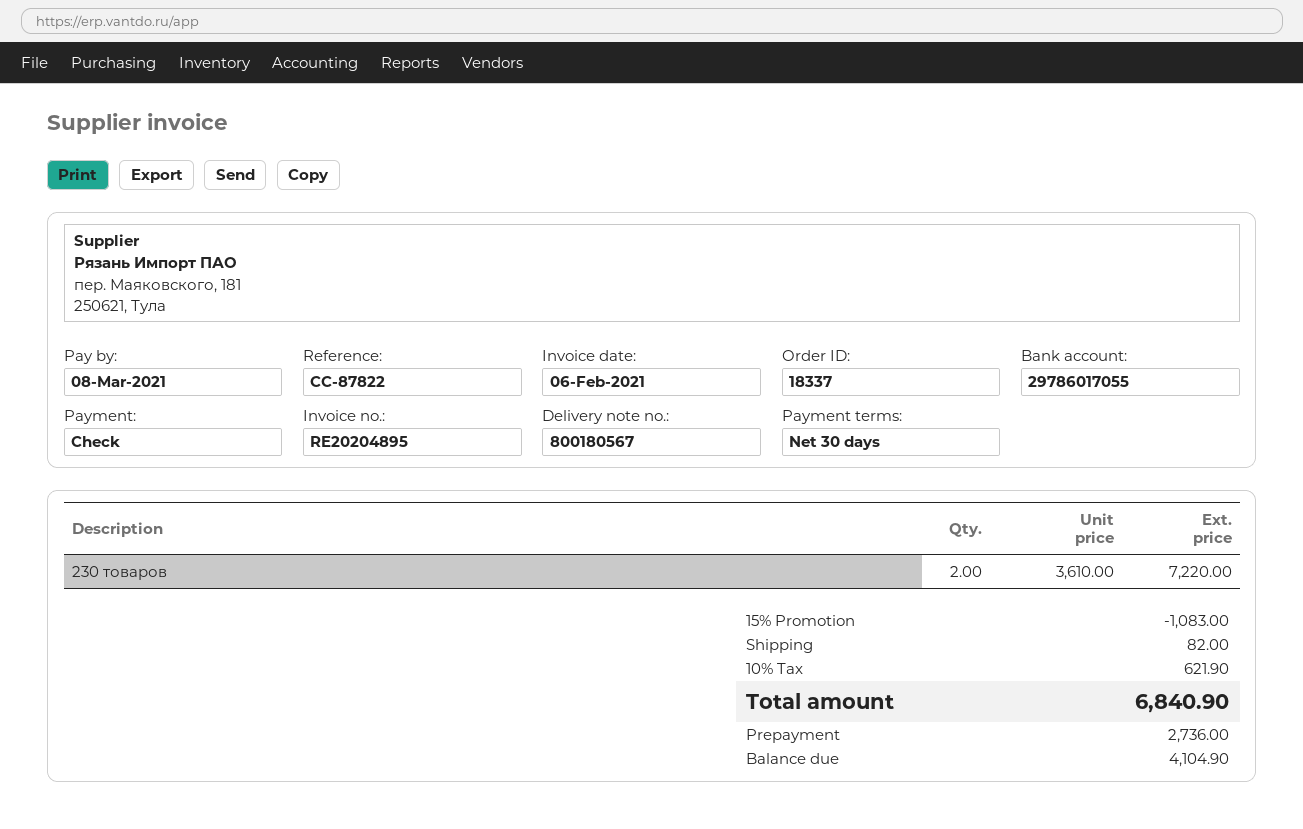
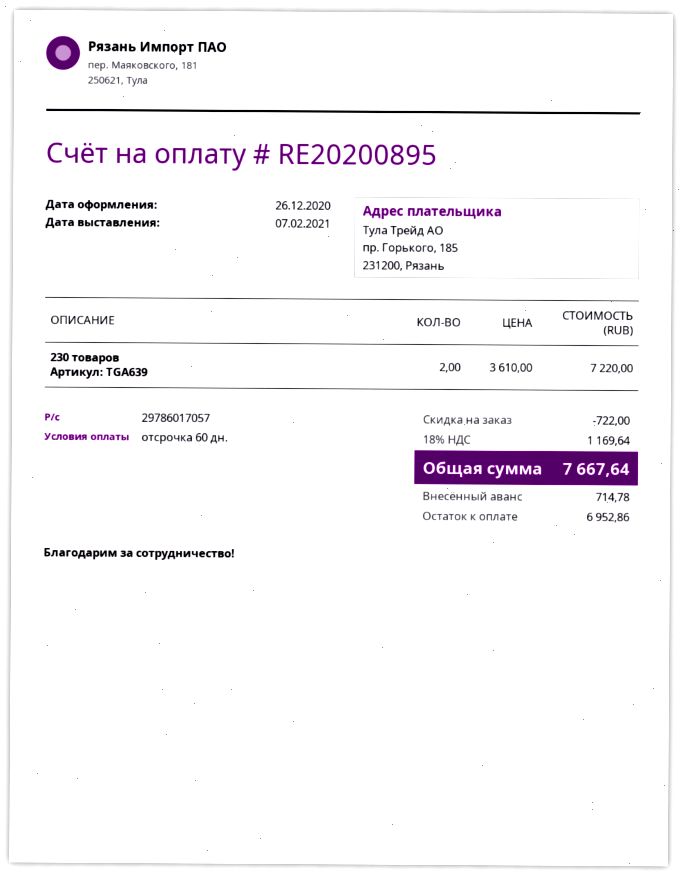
invoice number: RE20204895 -> RE20200895
invoice date: 2021-02-06 -> 2021-02-07
payment terms: 30 days -> 60 days
bank account: 29786017055 -> 29786017057
discount: 1083.00 -> 722.00
shipping: 82.00 -> none
tax: 10% = 621.90 -> 18% = 1169.64
total: 6840.90 -> 7667.64
deposit: 2736.00 -> 714.78
balance: 4104.90 -> 6952.86

